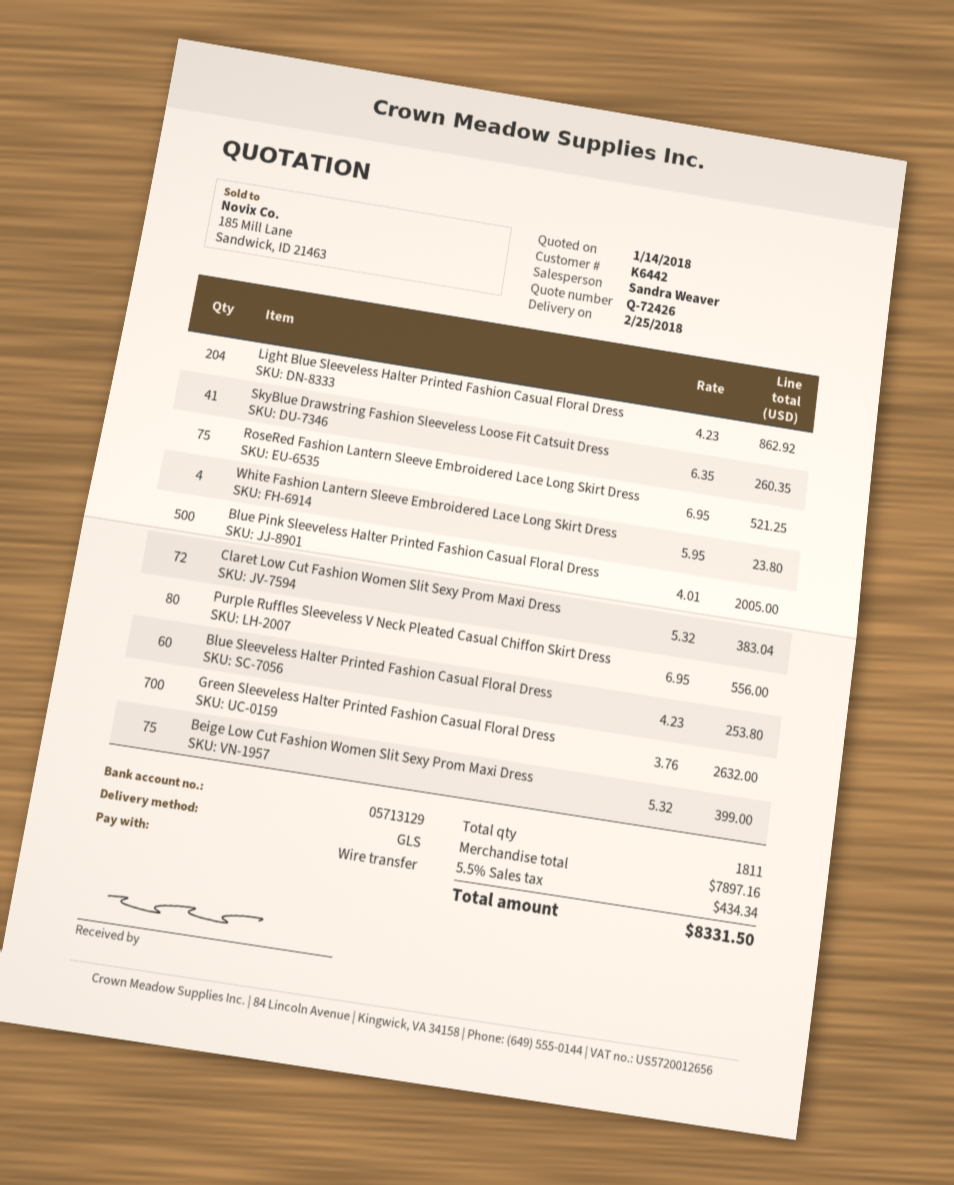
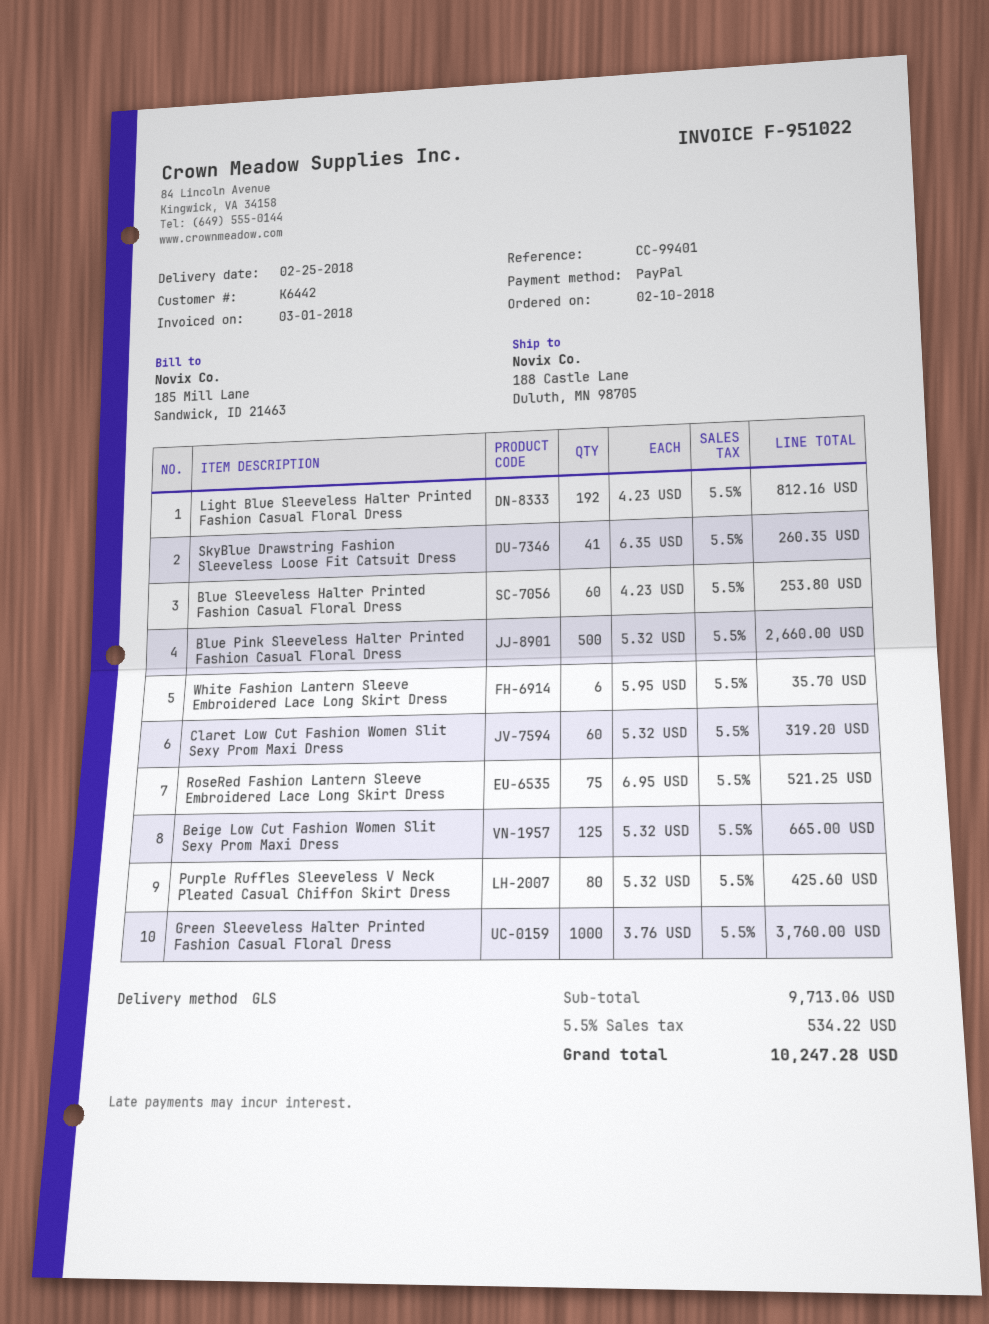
payment method: bank transfer -> PayPal
Light Blue Sleeveless Halter Printed Fashion Casual Floral Dress: 204 x 4.23 = 862.92 -> 192 x 4.23 = 812.16
White Fashion Lantern Sleeve Embroidered Lace Long Skirt Dress: 4 x 5.95 = 23.80 -> 6 x 5.95 = 35.70
Blue Pink Sleeveless Halter Printed Fashion Casual Floral Dress: 500 x 4.01 = 2005.00 -> 500 x 5.32 = 2660.00
Claret Low Cut Fashion Women Slit Sexy Prom Maxi Dress: 72 x 5.32 = 383.04 -> 60 x 5.32 = 319.20
Purple Ruffles Sleeveless V Neck Pleated Casual Chiffon Skirt Dress: 80 x 6.95 = 556.00 -> 80 x 5.32 = 425.60
Green Sleeveless Halter Printed Fashion Casual Floral Dress: 700 x 3.76 = 2632.00 -> 1000 x 3.76 = 3760.00
Beige Low Cut Fashion Women Slit Sexy Prom Maxi Dress: 75 x 5.32 = 399.00 -> 125 x 5.32 = 665.00
subtotal: 7897.16 -> 9713.06
tax: 5.5% = 434.34 -> 5.5% = 534.22
total: 8331.50 -> 10247.28

